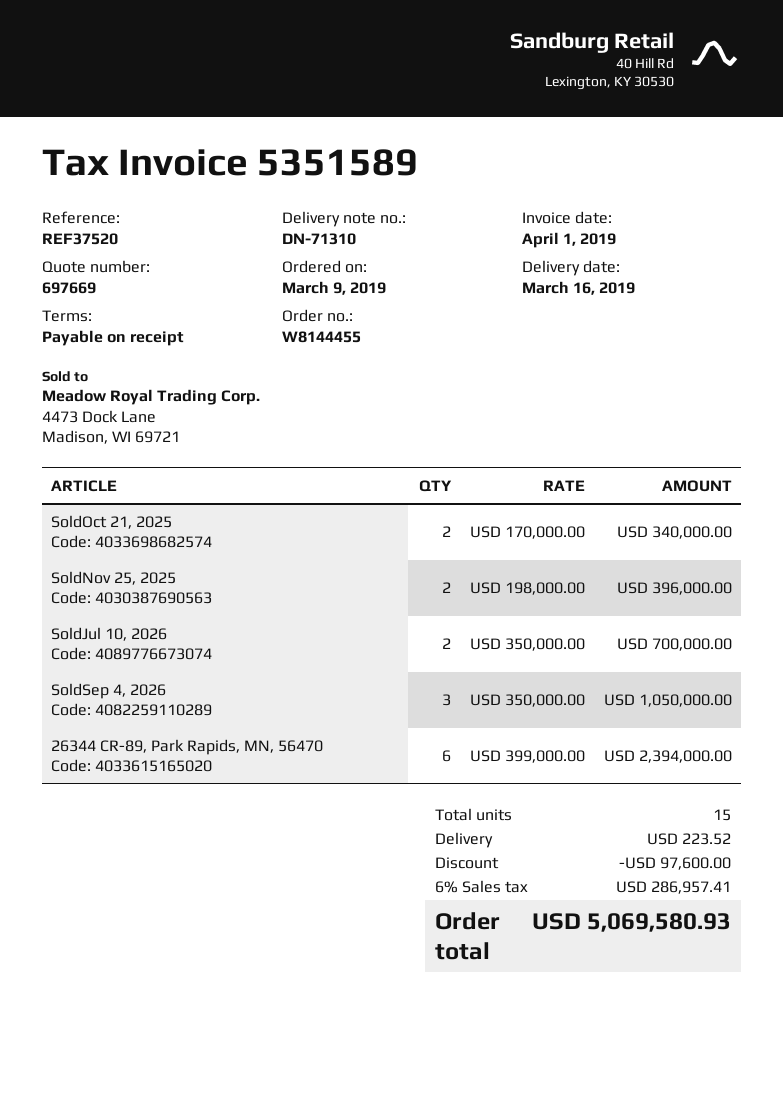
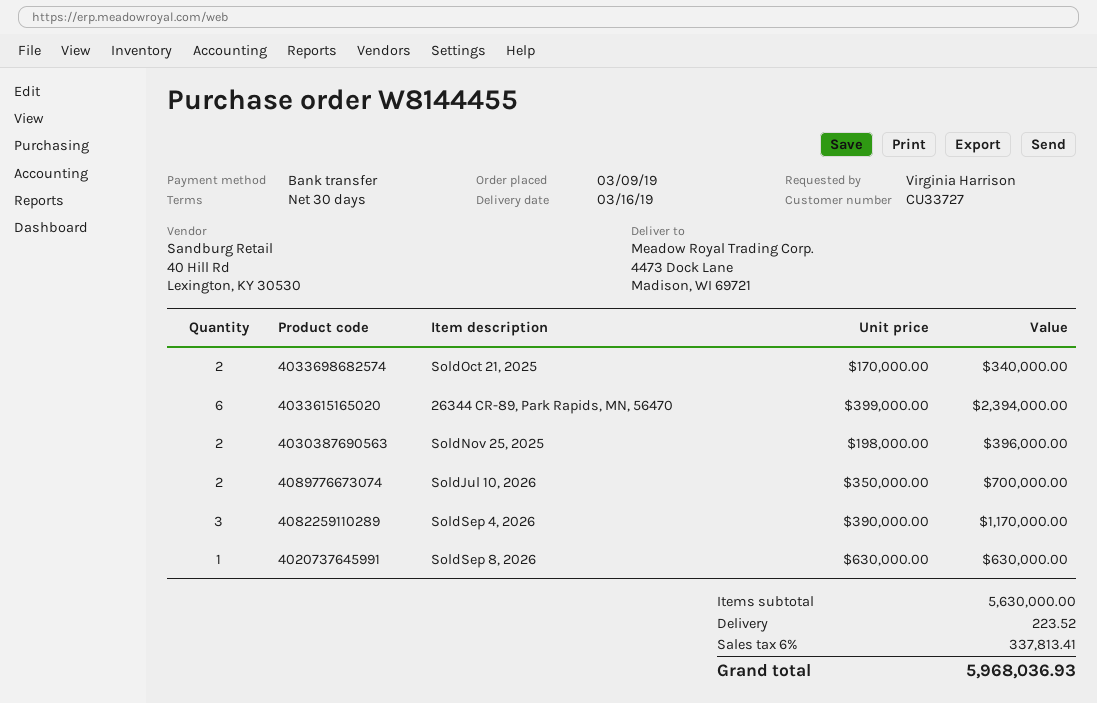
payment terms: on receipt -> 30 days
SoldSep 4, 2026: 3 x 350000.00 = 1050000.00 -> 3 x 390000.00 = 1170000.00
SoldSep 8, 2026: none -> 1 x 630000.00 = 630000.00
discount: 97600.00 -> none
tax: 6% = 286957.41 -> 6% = 337813.41
total: 5069580.93 -> 5968036.93

